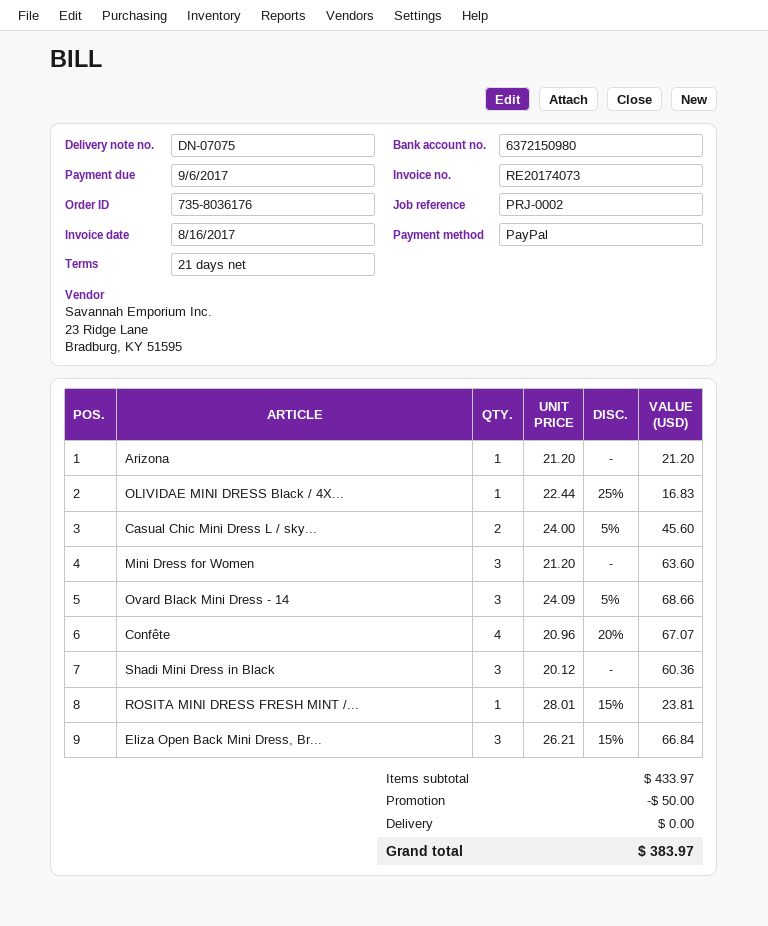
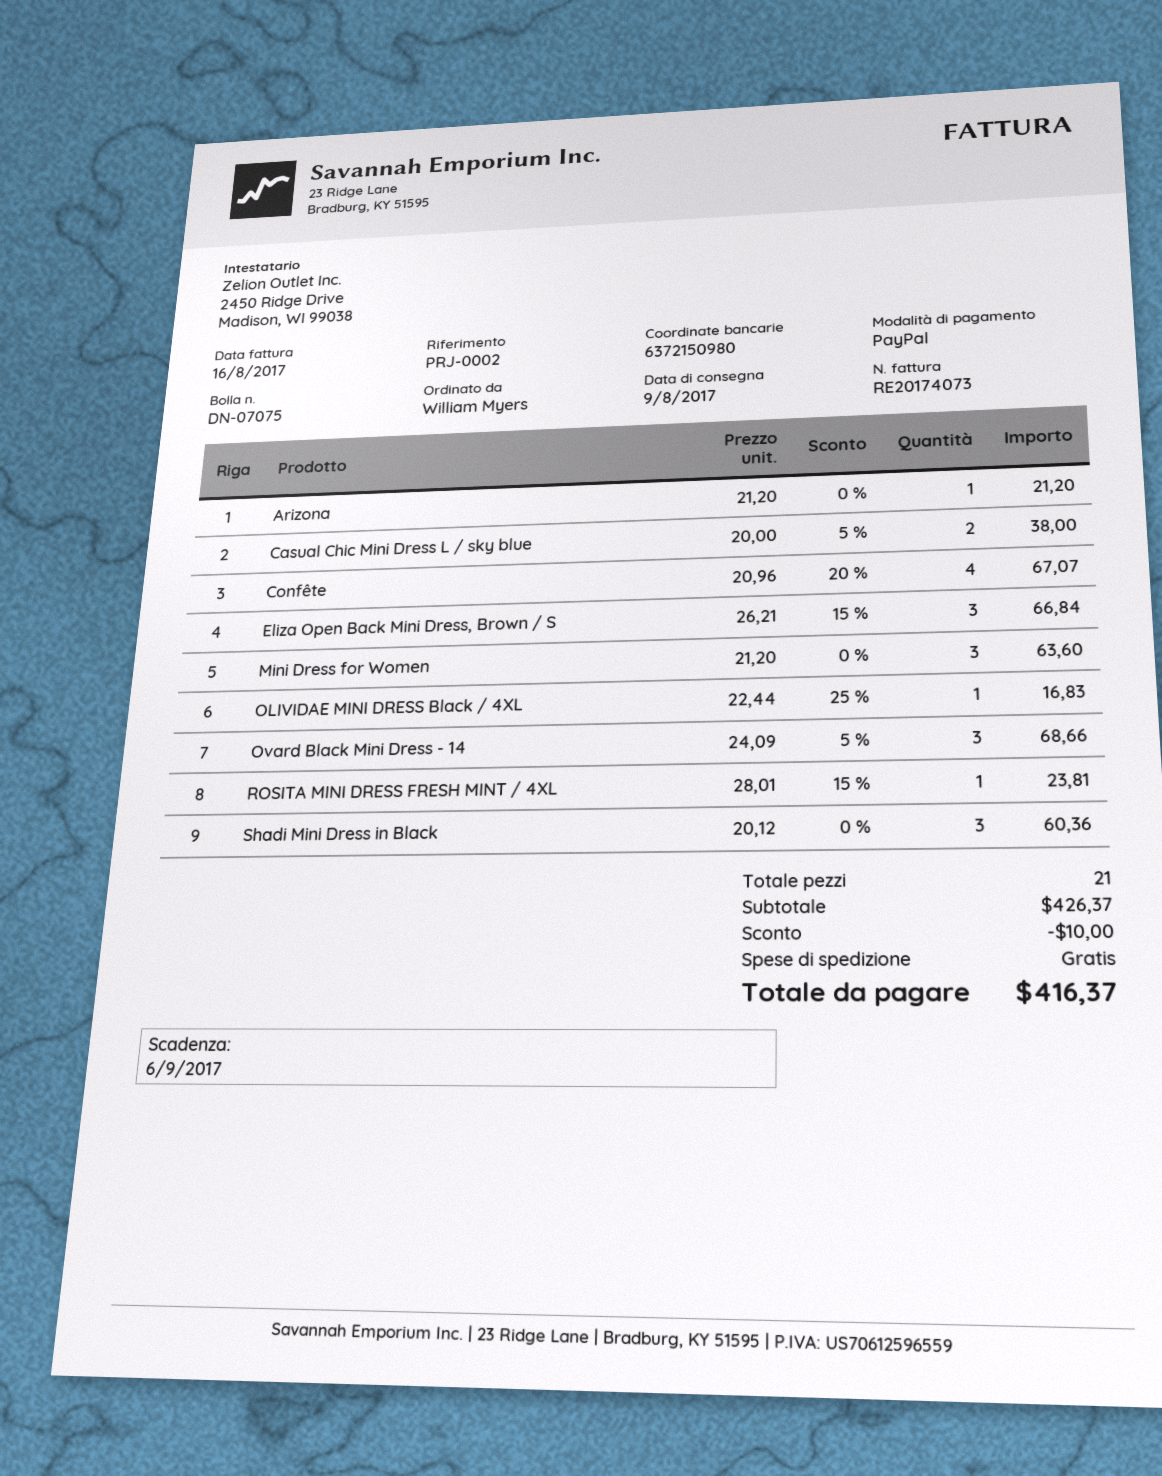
Casual Chic Mini Dress L / sky...: 2 x 24.00 - 5% = 45.60 -> 2 x 20.00 - 5% = 38.00
subtotal: 433.97 -> 426.37
discount: 50.00 -> 10.00
total: 383.97 -> 416.37

